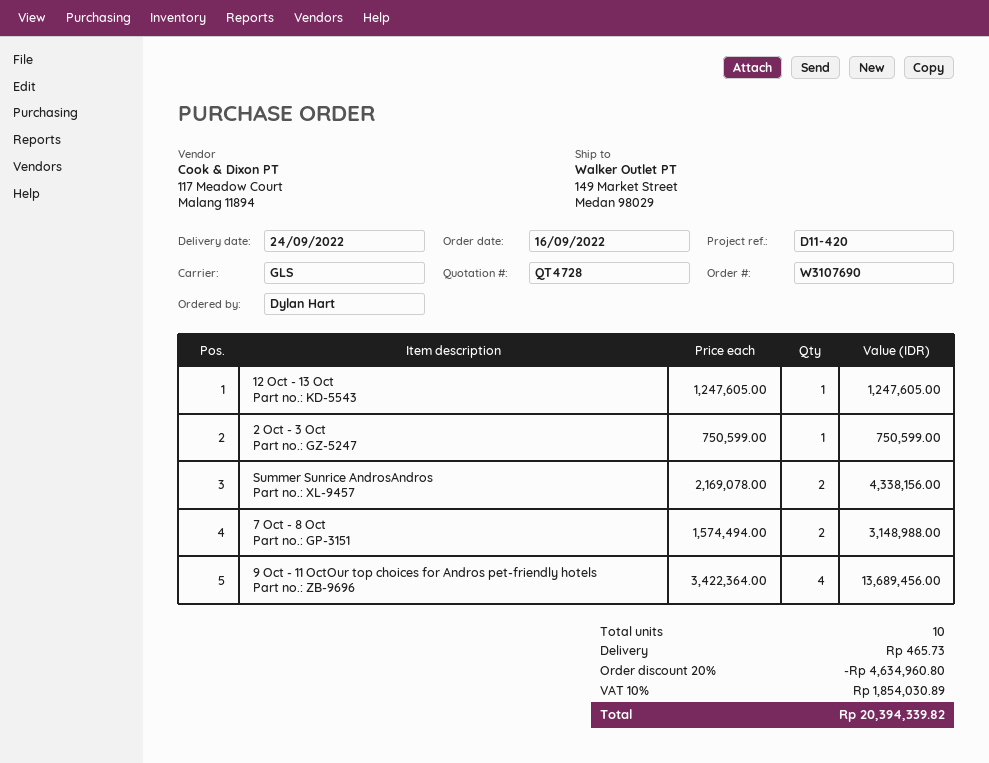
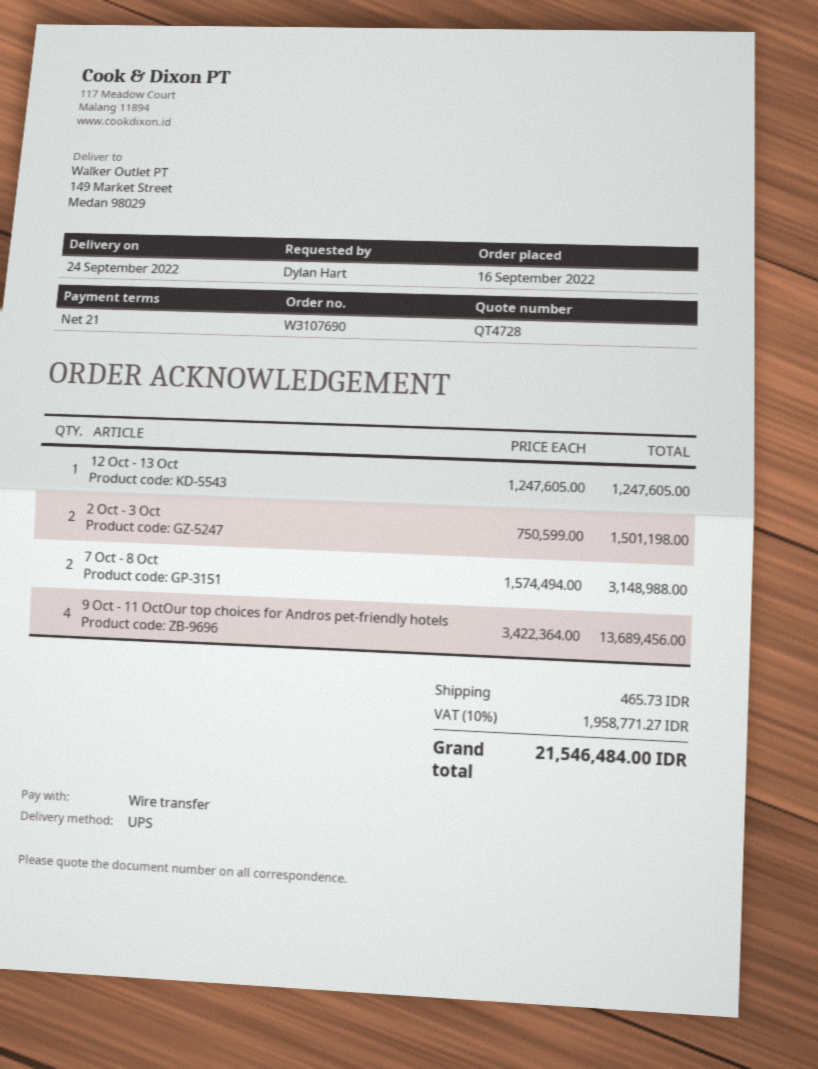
shipping method: GLS -> UPS
2 Oct - 3 Oct: 1 x 750599.00 = 750599.00 -> 2 x 750599.00 = 1501198.00
Summer Sunrice AndrosAndros: 2 x 2169078.00 = 4338156.00 -> none
discount: 20% = 4634960.80 -> none
tax: 10% = 1854030.89 -> 10% = 1958771.27
total: 20394339.82 -> 21546484.00

